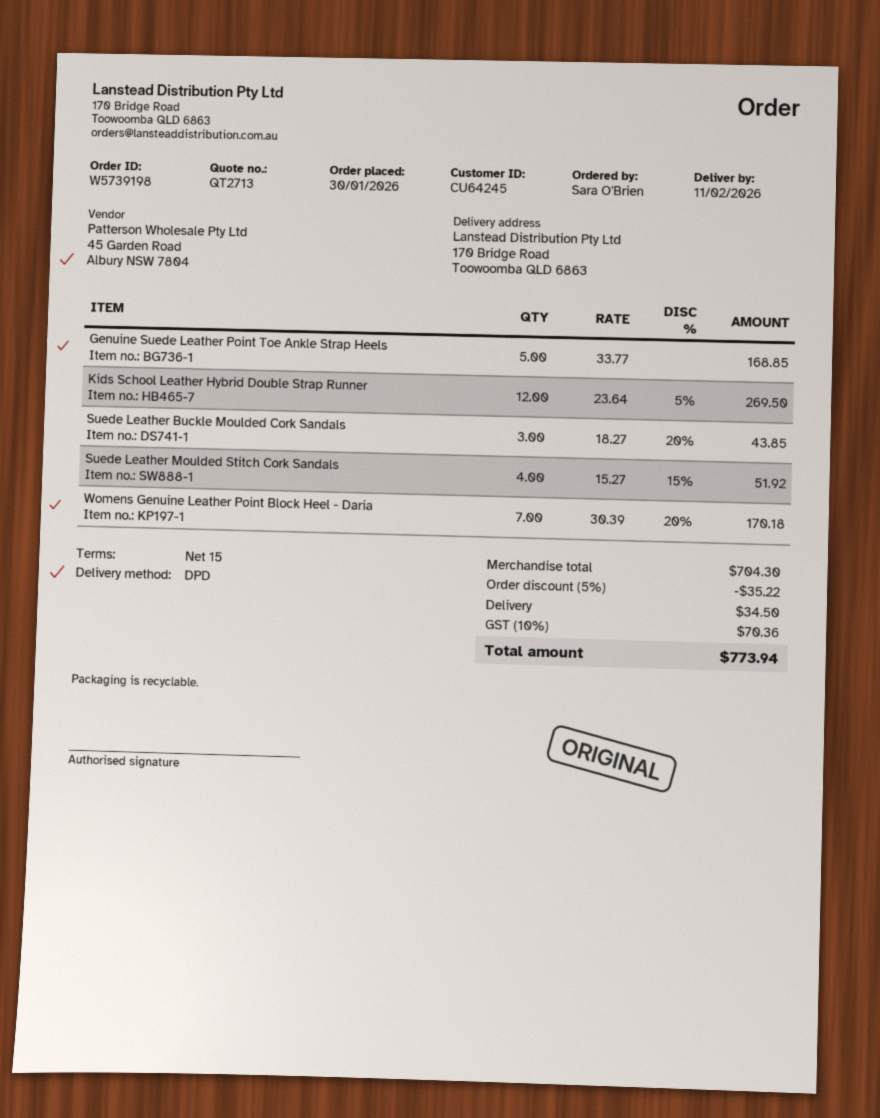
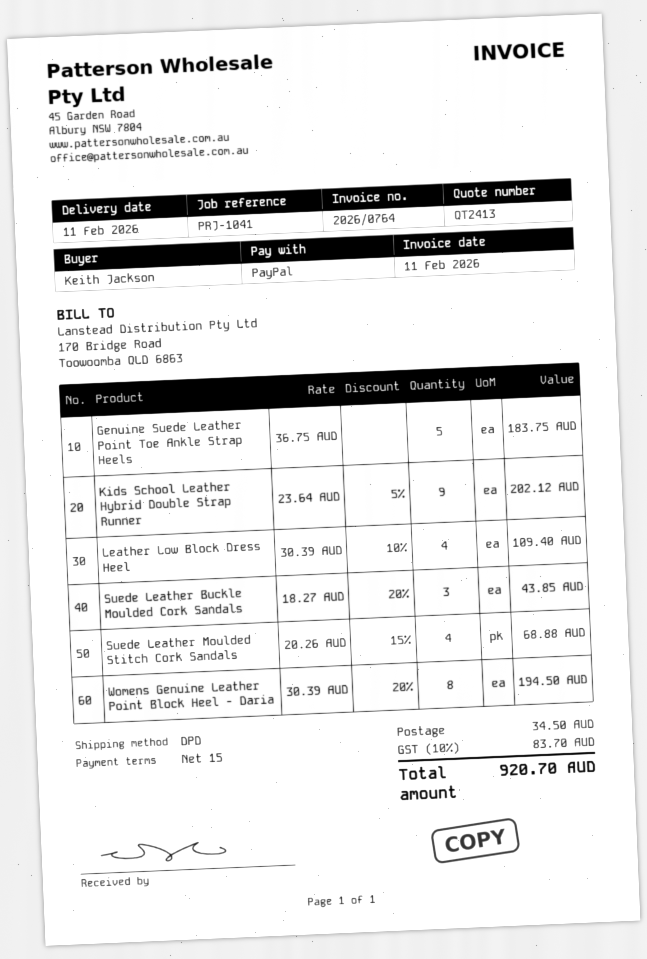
quote number: QT2713 -> QT2413
ordered by: Sara O'Brien -> Keith Jackson
Genuine Suede Leather Point Toe Ankle Strap Heels: 5 x 33.77 = 168.85 -> 5 x 36.75 = 183.75
Kids School Leather Hybrid Double Strap Runner: 12 x 23.64 - 5% = 269.50 -> 9 x 23.64 - 5% = 202.12
Suede Leather Moulded Stitch Cork Sandals: 4 x 15.27 - 15% = 51.92 -> 4 x 20.26 - 15% = 68.88
Womens Genuine Leather Point Block Heel - Daria: 7 x 30.39 - 20% = 170.18 -> 8 x 30.39 - 20% = 194.50
Leather Low Block Dress Heel: none -> 4 x 30.39 - 10% = 109.40
discount: 5% = 35.22 -> none
tax: 10% = 70.36 -> 10% = 83.70
total: 773.94 -> 920.70

